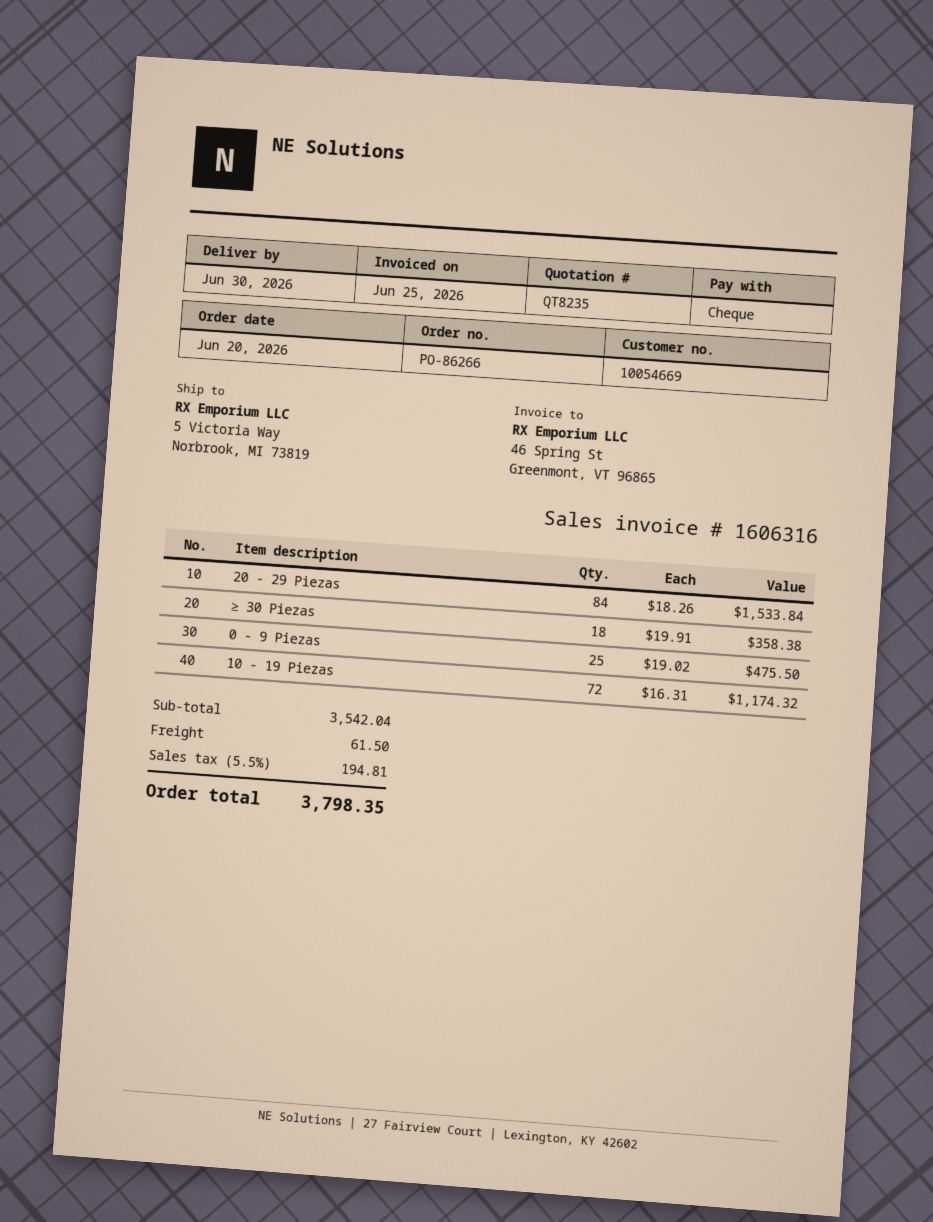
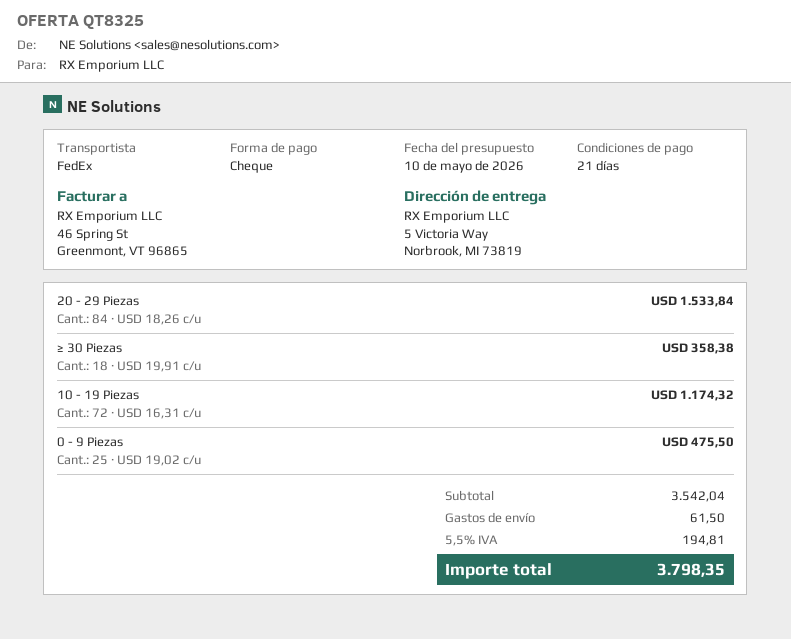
quote number: QT8235 -> QT8325

